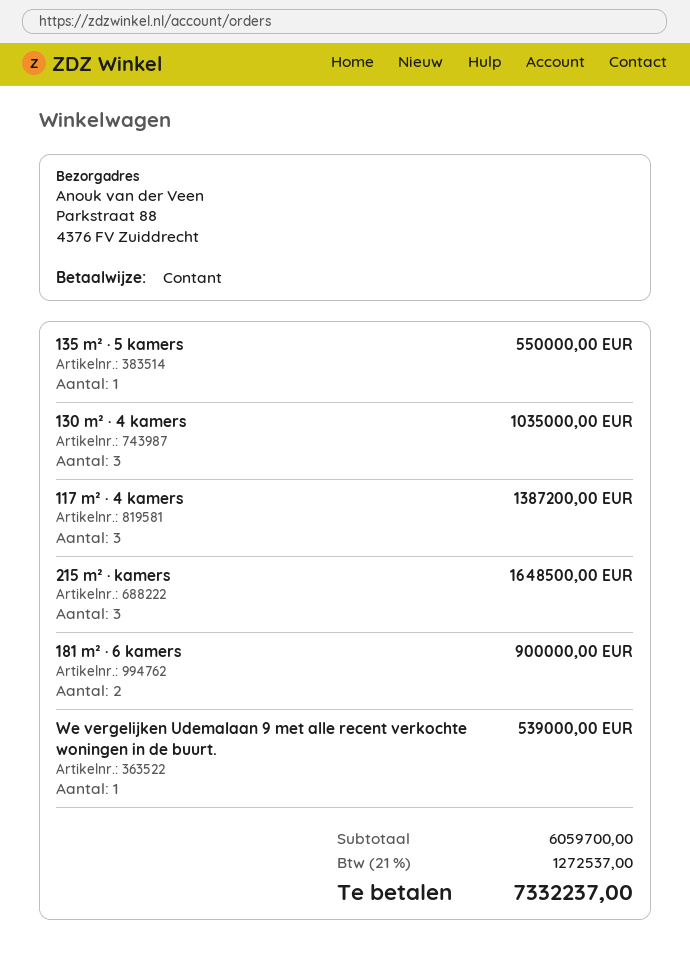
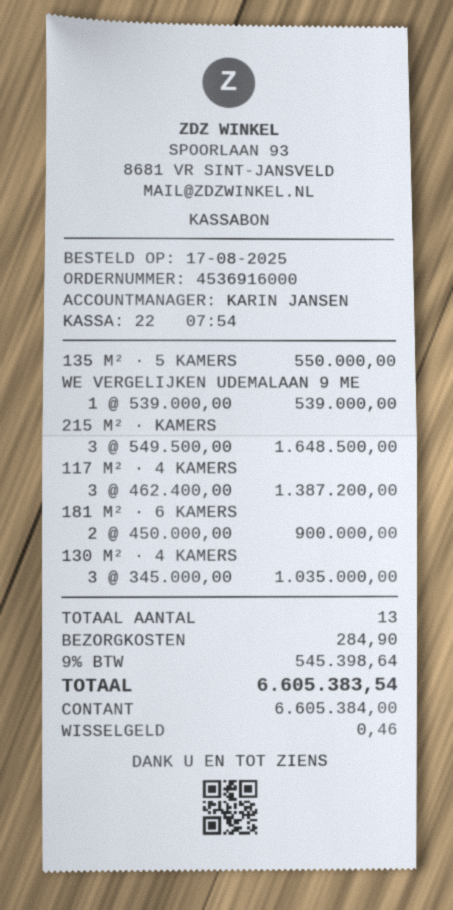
shipping: none -> 284.90
tax: 21% = 1272537.00 -> 9% = 545398.64
total: 7332237.00 -> 6605383.54

